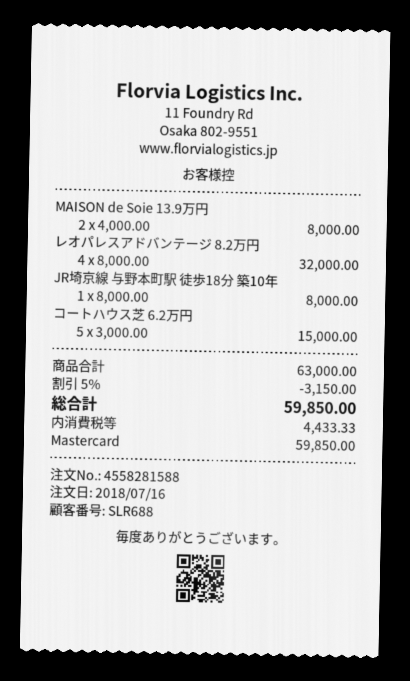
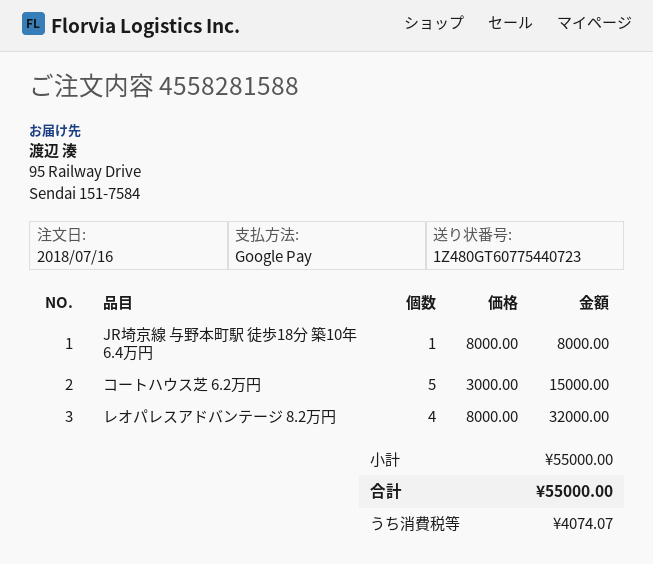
payment method: Mastercard -> Google Pay
MAISON de Soie 13.9万円: 2 x 4000.00 = 8000.00 -> none
subtotal: 63000.00 -> 55000.00
discount: 5% = 3150.00 -> none
tax: 4433.33 -> 4074.07
total: 59850.00 -> 55000.00

